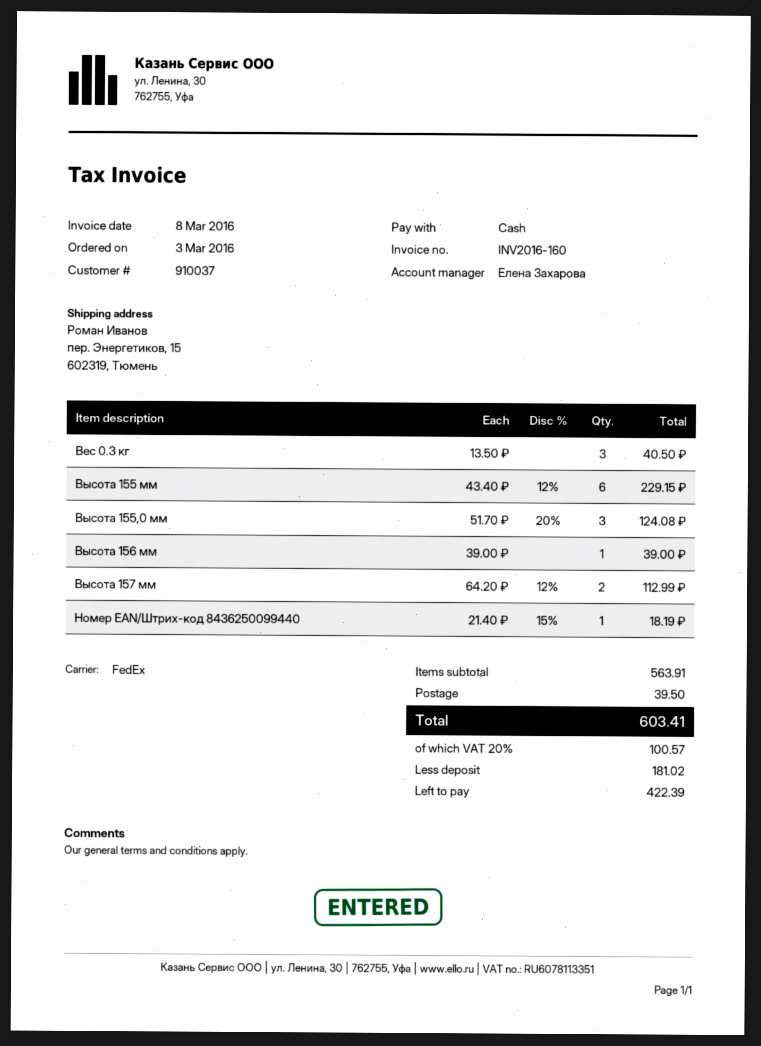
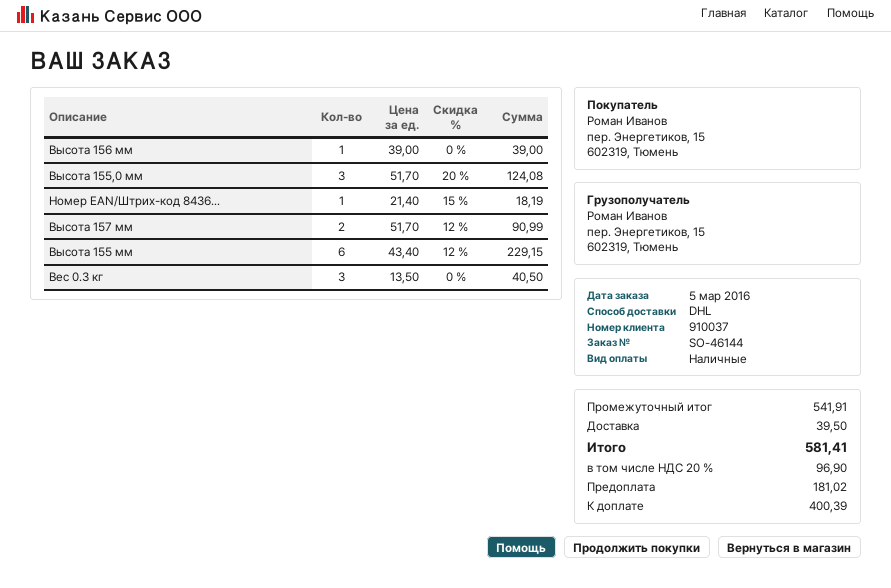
order date: 2016-03-03 -> 2016-03-05
shipping method: FedEx -> DHL
Высота 157 мм: 2 x 64.20 - 12% = 112.99 -> 2 x 51.70 - 12% = 90.99
subtotal: 563.91 -> 541.91
tax: 20% = 100.57 -> 20% = 96.90
total: 603.41 -> 581.41
balance: 422.39 -> 400.39

